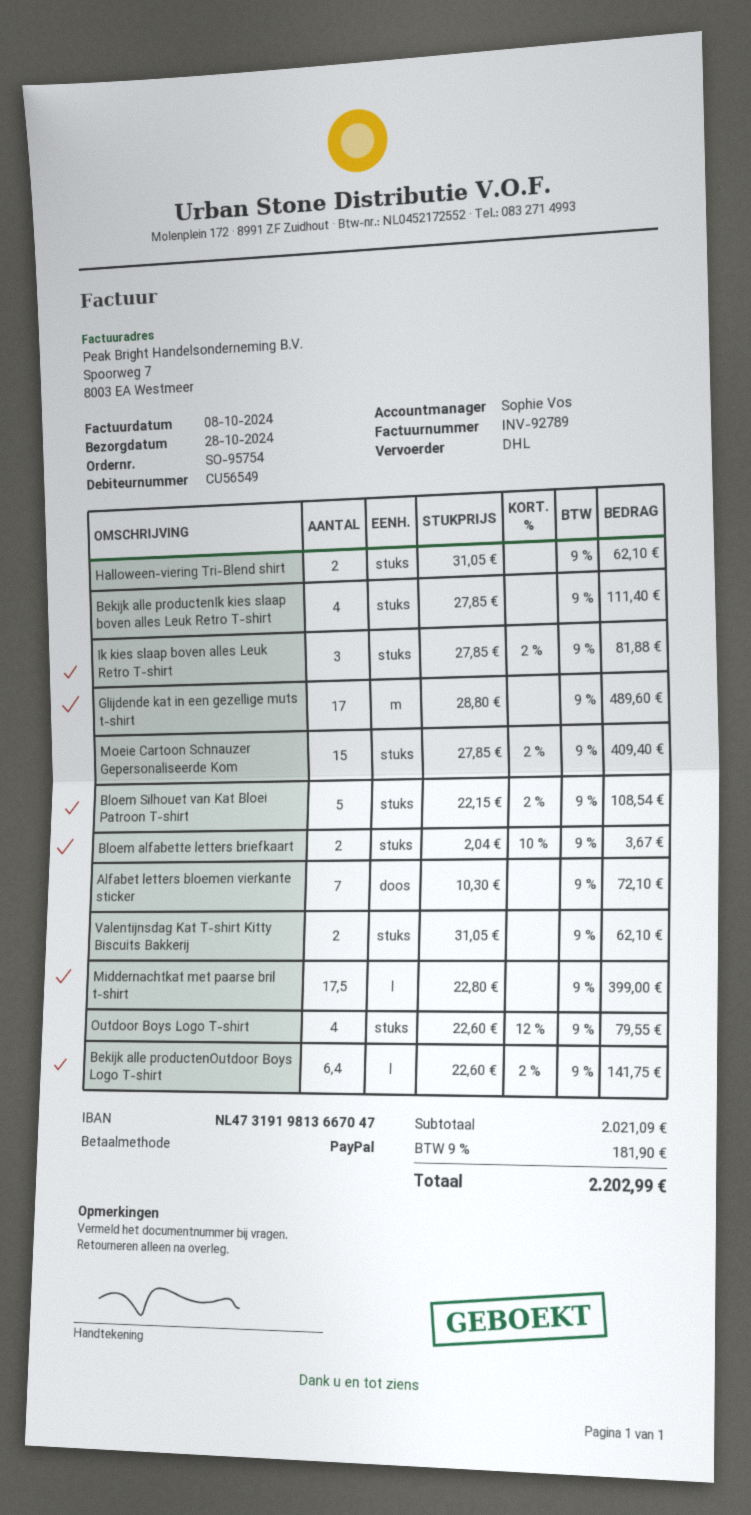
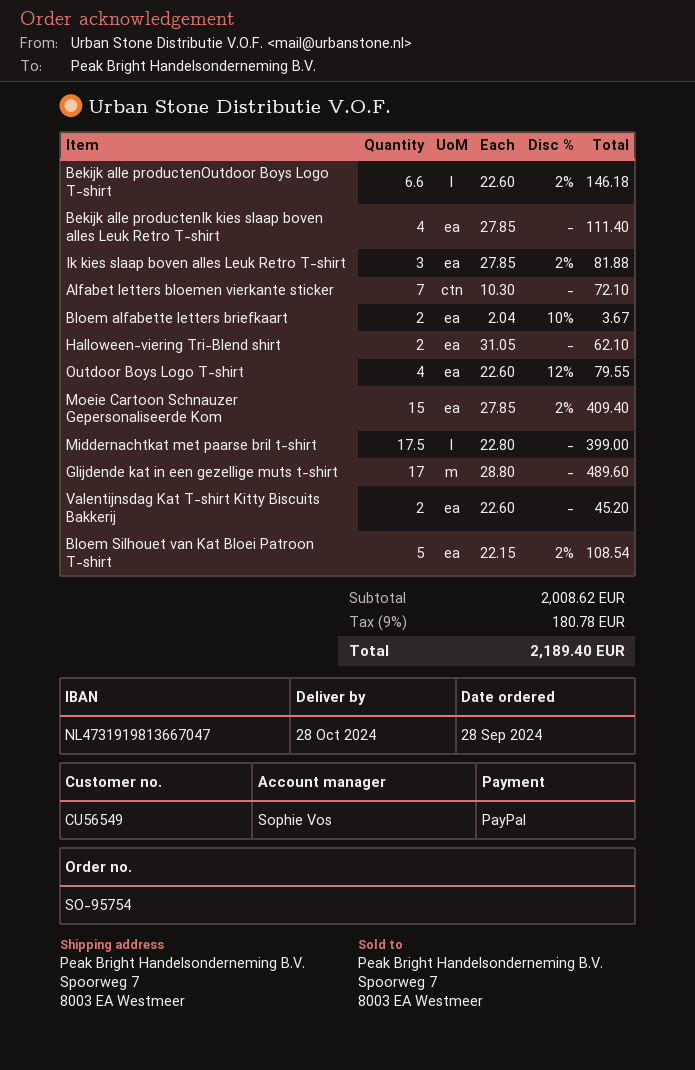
Valentijnsdag Kat T-shirt Kitty Biscuits Bakkerij: 2 x 31.05 = 62.10 -> 2 x 22.60 = 45.20
Bekijk alle productenOutdoor Boys Logo T-shirt: 6.4 x 22.60 - 2% = 141.75 -> 6.6 x 22.60 - 2% = 146.18
subtotal: 2021.09 -> 2008.62
tax: 9% = 181.90 -> 9% = 180.78
total: 2202.99 -> 2189.40

